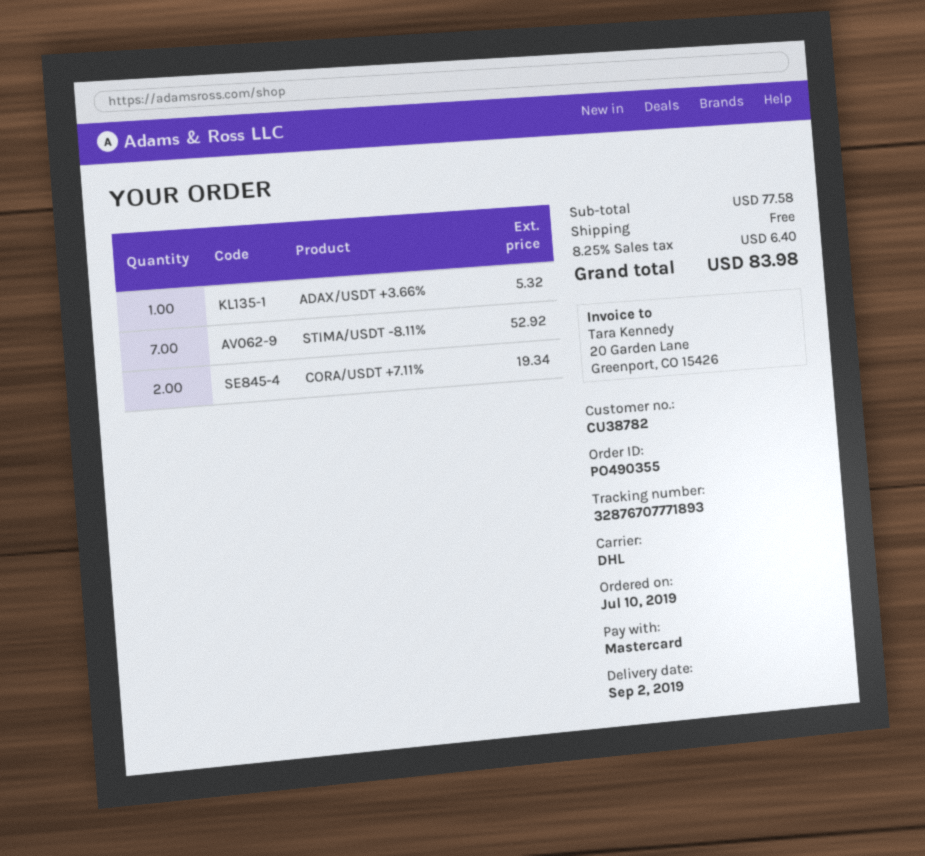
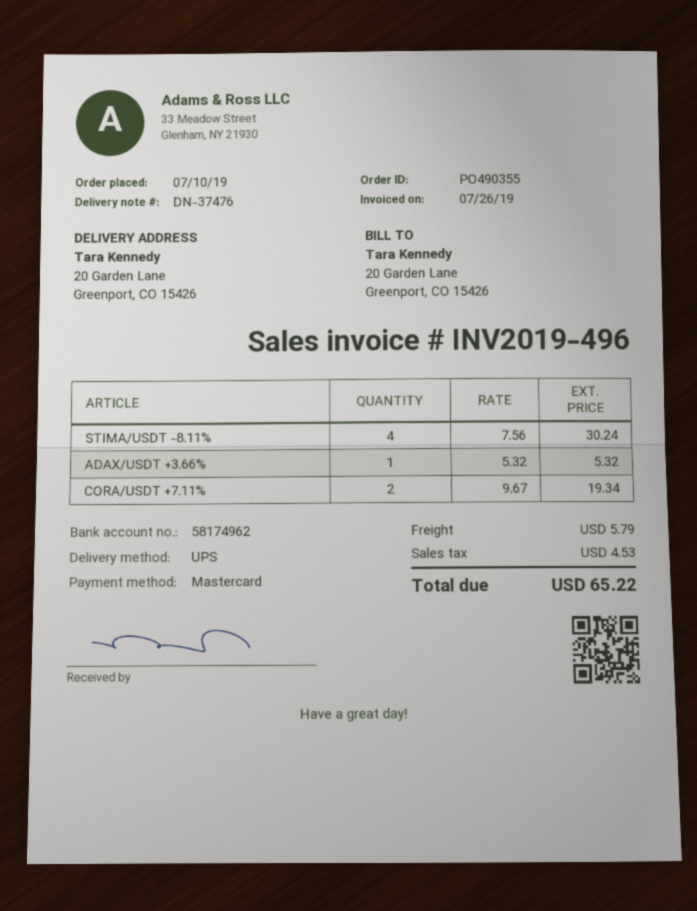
shipping method: DHL -> UPS
STIMA/USDT -8.11%: 7 for 52.92 -> 4 for 30.24
shipping: 0.00 -> 5.79
tax: 6.40 -> 4.53
total: 83.98 -> 65.22

